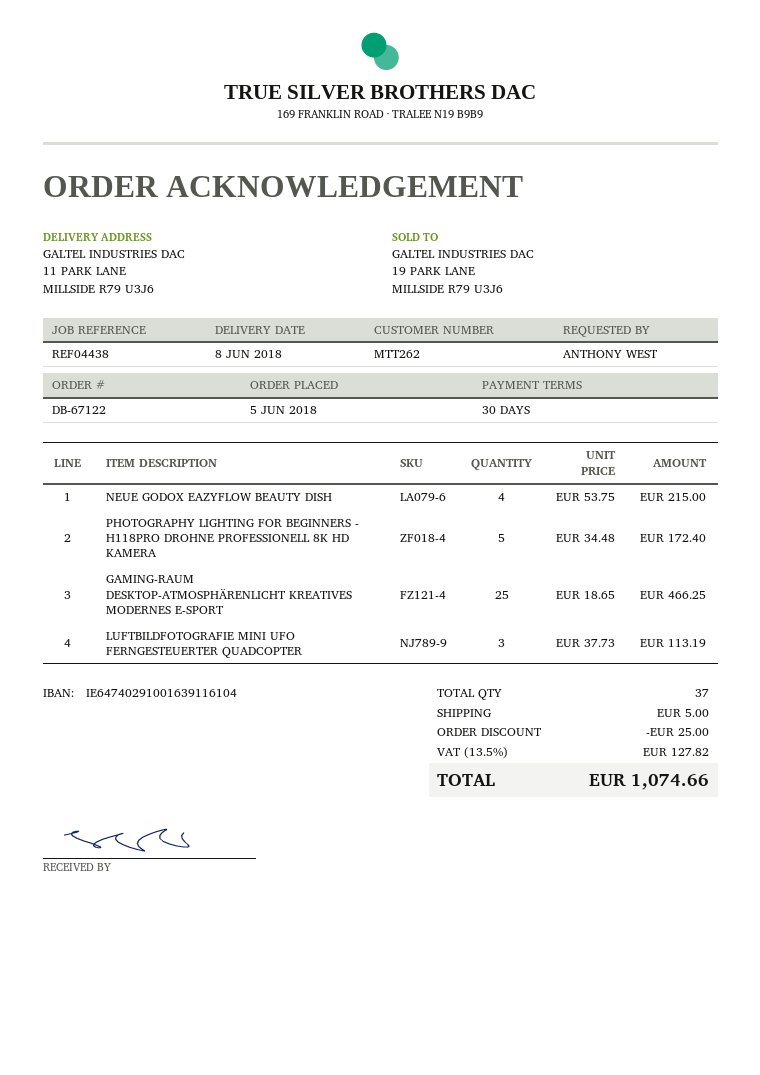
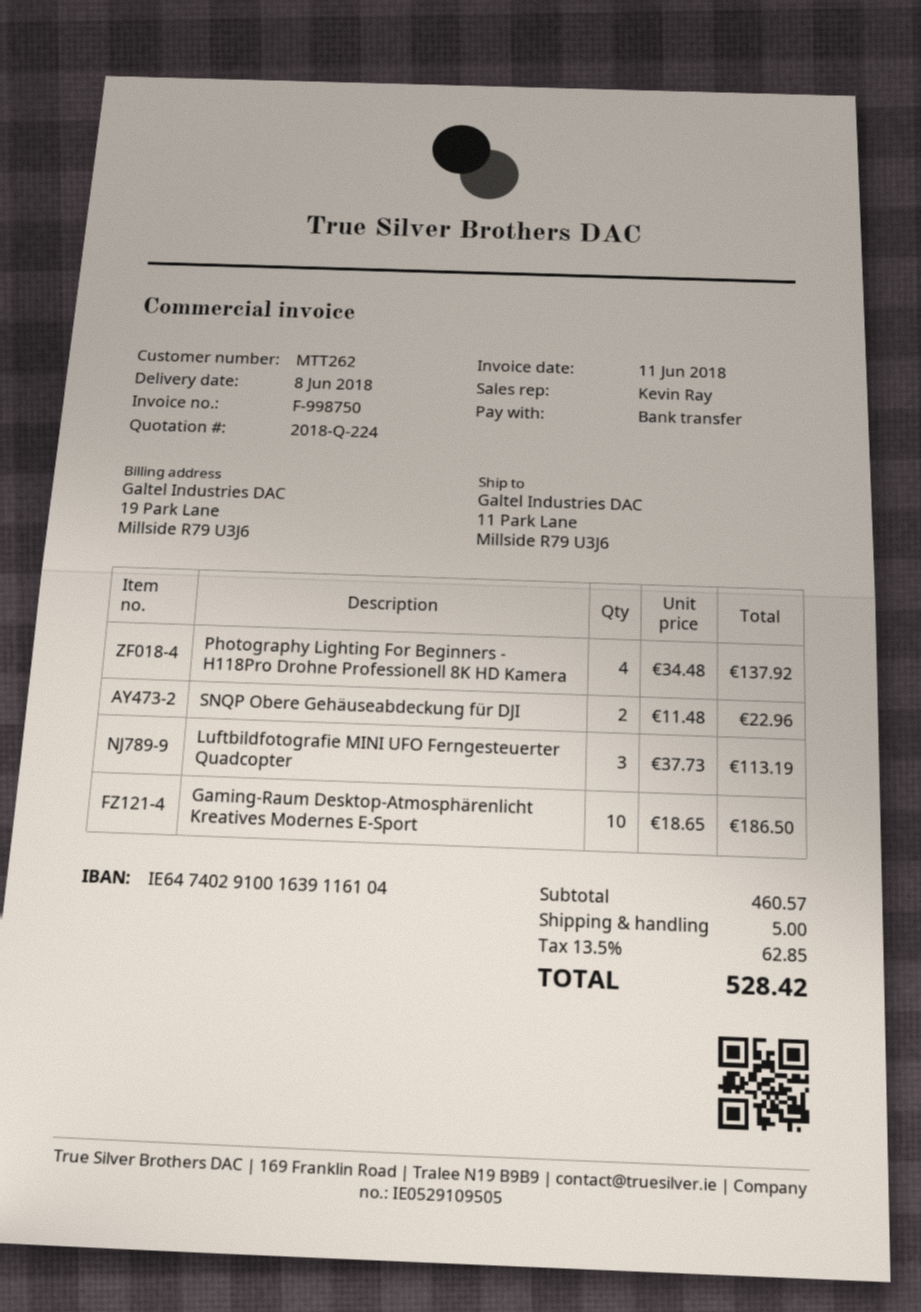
NEUE GODOX EAZYFLOW BEAUTY DISH: 4 x 53.75 = 215.00 -> none
PHOTOGRAPHY LIGHTING FOR BEGINNERS - H118PRO DROHNE PROFESSIONELL 8K HD KAMERA: 5 x 34.48 = 172.40 -> 4 x 34.48 = 137.92
GAMING-RAUM DESKTOP-ATMOSPHÄRENLICHT KREATIVES MODERNES E-SPORT: 25 x 18.65 = 466.25 -> 10 x 18.65 = 186.50
SNQP Obere Gehäuseabdeckung für DJI: none -> 2 x 11.48 = 22.96
discount: 25.00 -> none
tax: 13.5% = 127.82 -> 13.5% = 62.85
total: 1074.66 -> 528.42

